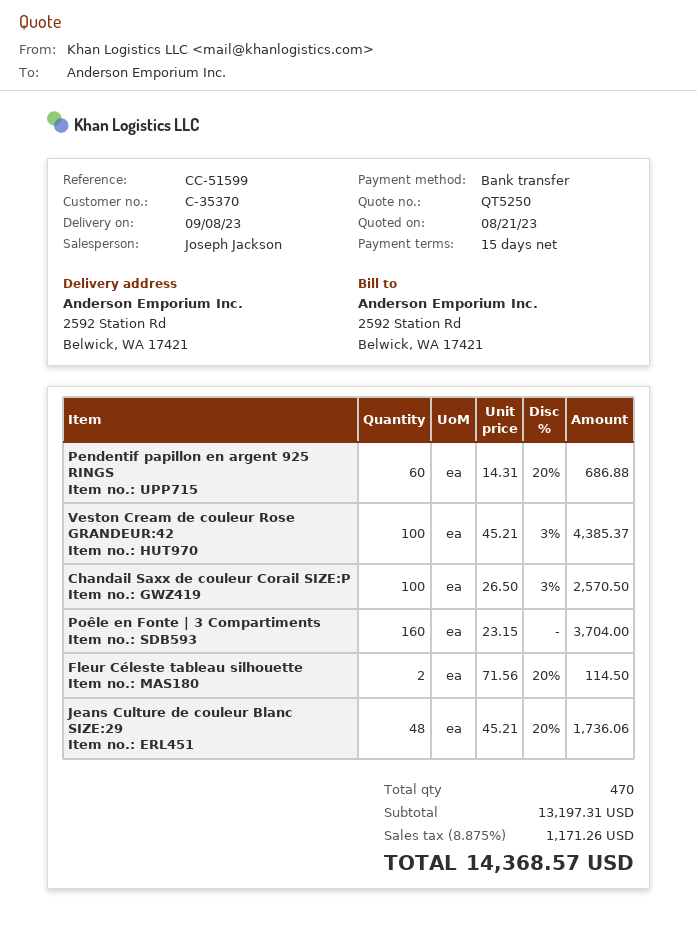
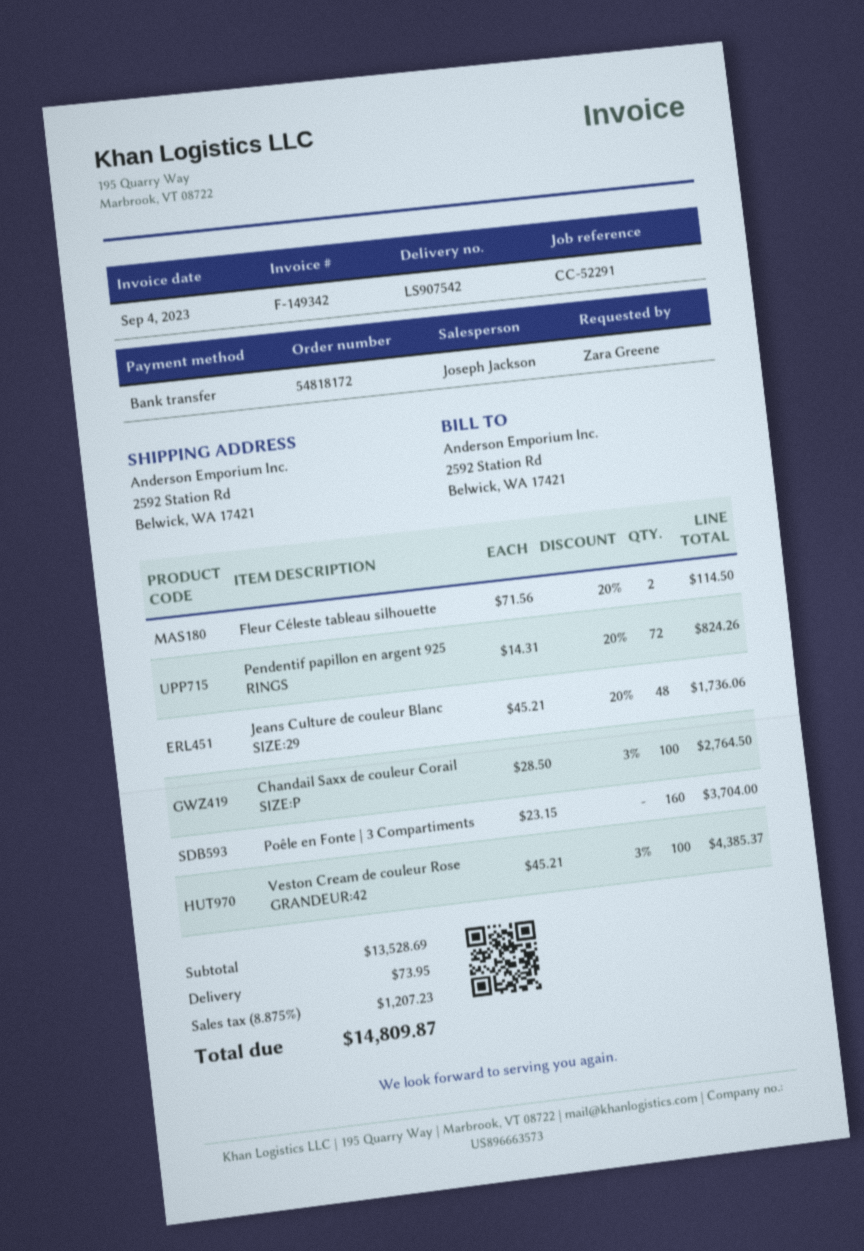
reference: CC-51599 -> CC-52291
Pendentif papillon en argent 925 RINGS: 60 x 14.31 - 20% = 686.88 -> 72 x 14.31 - 20% = 824.26
Chandail Saxx de couleur Corail SIZE:P: 100 x 26.50 - 3% = 2570.50 -> 100 x 28.50 - 3% = 2764.50
subtotal: 13197.31 -> 13528.69
shipping: none -> 73.95
tax: 8.875% = 1171.26 -> 8.875% = 1207.23
total: 14368.57 -> 14809.87

